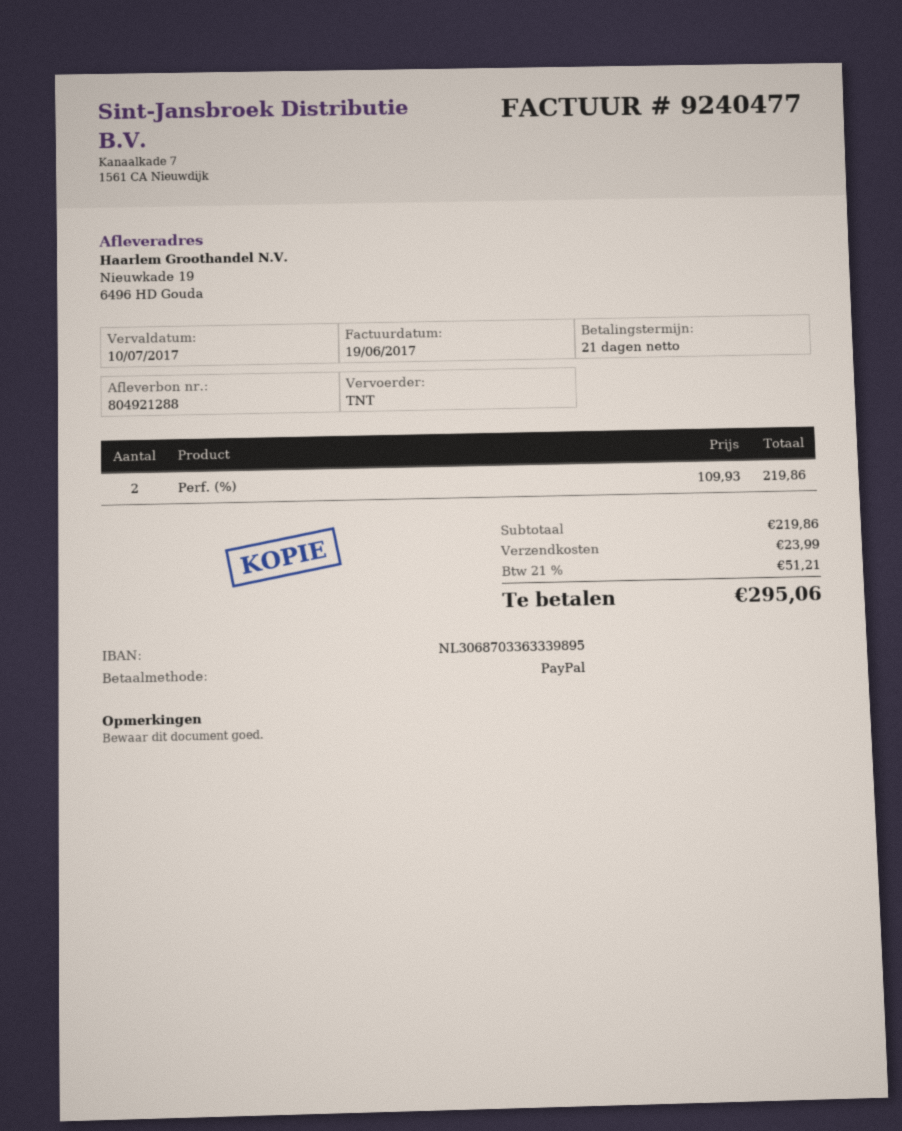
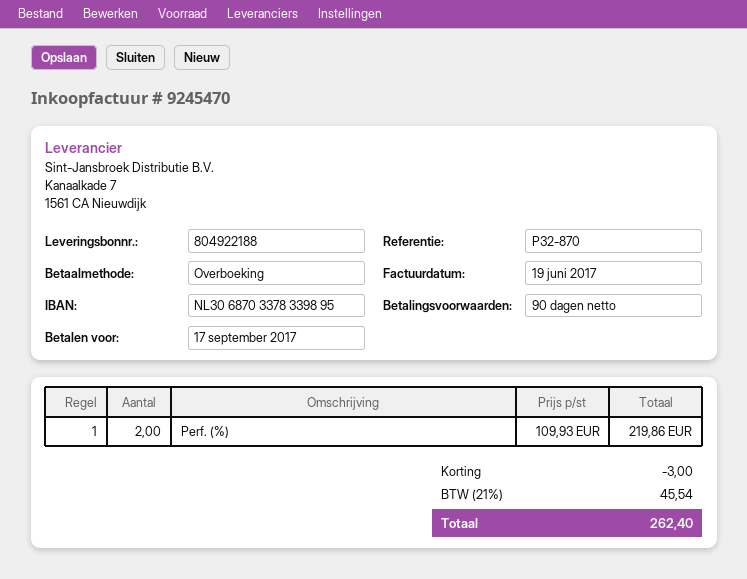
delivery note number: 804921288 -> 804922188
invoice number: 9240477 -> 9245470
payment terms: 21 days -> 90 days
due date: 2017-07-10 -> 2017-09-17
payment method: PayPal -> bank transfer
bank account: NL3068703363339895 -> NL3068703378339895
discount: none -> 3.00
shipping: 23.99 -> none
tax: 21% = 51.21 -> 21% = 45.54
total: 295.06 -> 262.40

